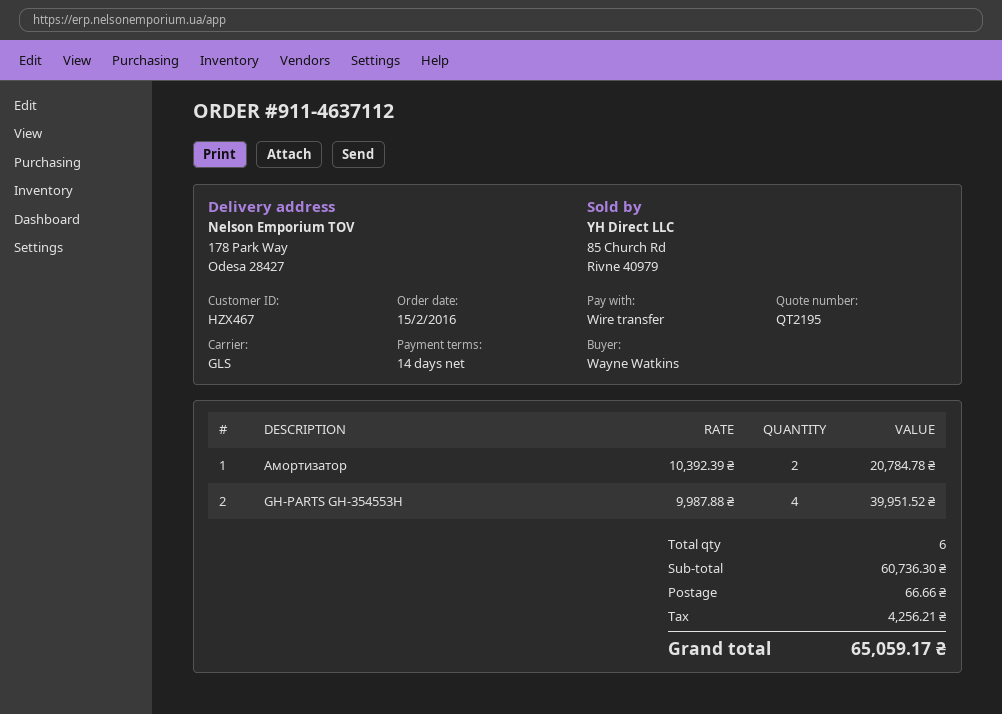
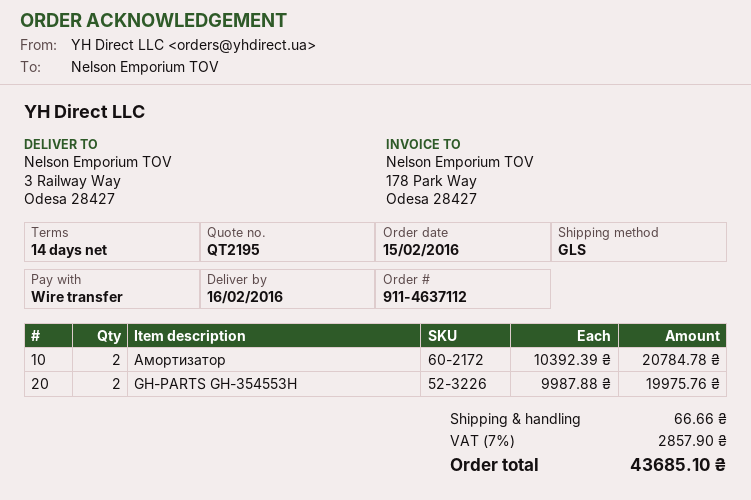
ship to: 178 Park Way, Odesa 28427 -> 3 Railway Way, Odesa 28427
GH-PARTS GH-354553H: 4 x 9987.88 = 39951.52 -> 2 x 9987.88 = 19975.76
tax: 4256.21 -> 2857.90
total: 65059.17 -> 43685.10

